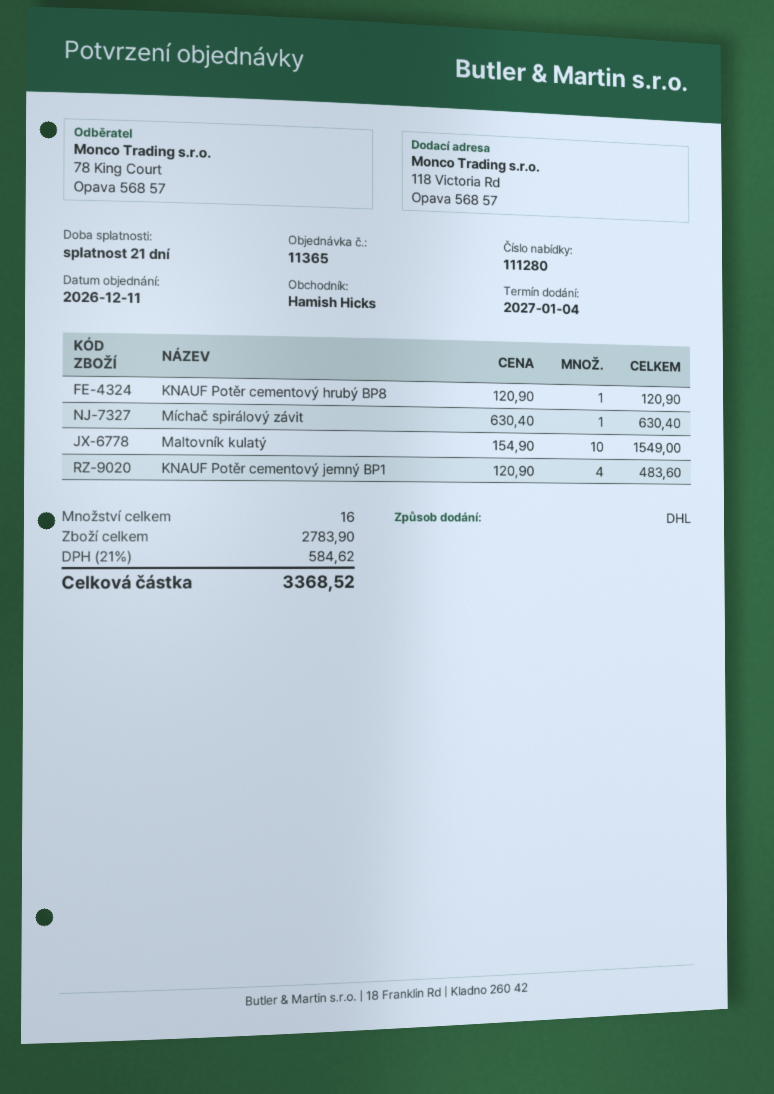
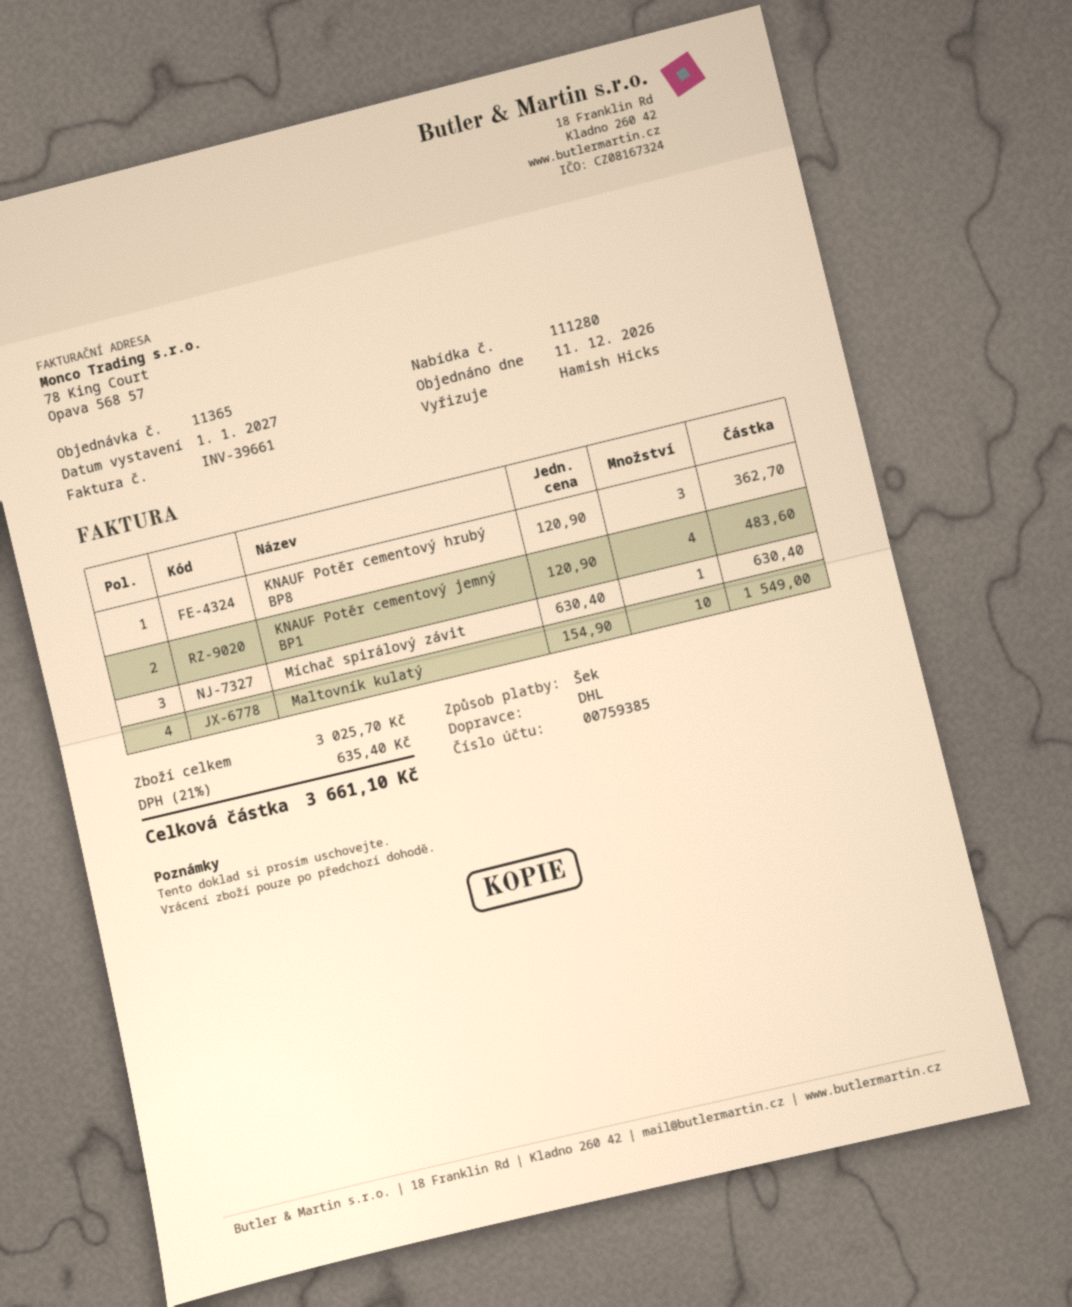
KNAUF Potěr cementový hrubý BP8: 1 x 120.90 = 120.90 -> 3 x 120.90 = 362.70
subtotal: 2783.90 -> 3025.70
tax: 21% = 584.62 -> 21% = 635.40
total: 3368.52 -> 3661.10

